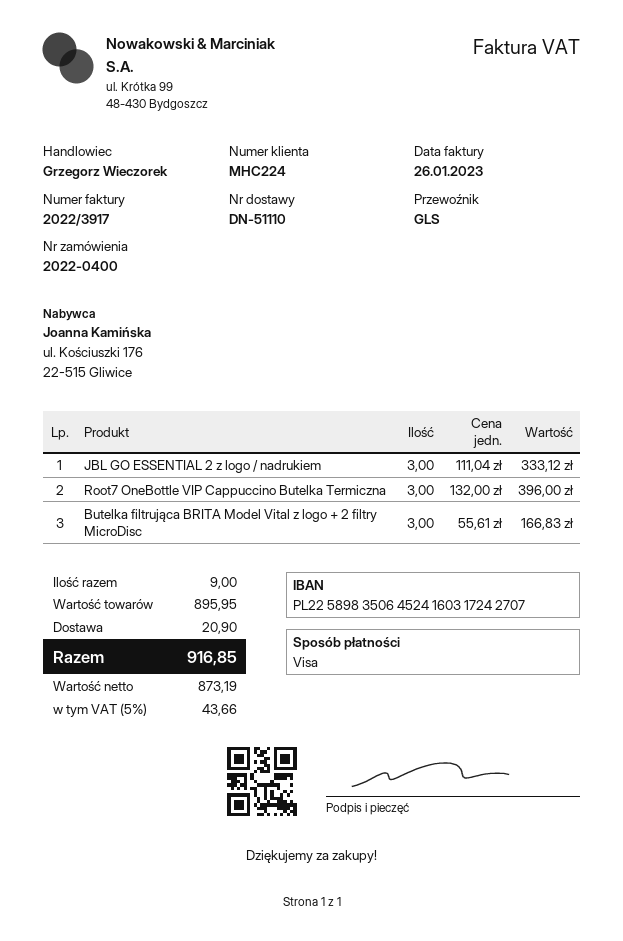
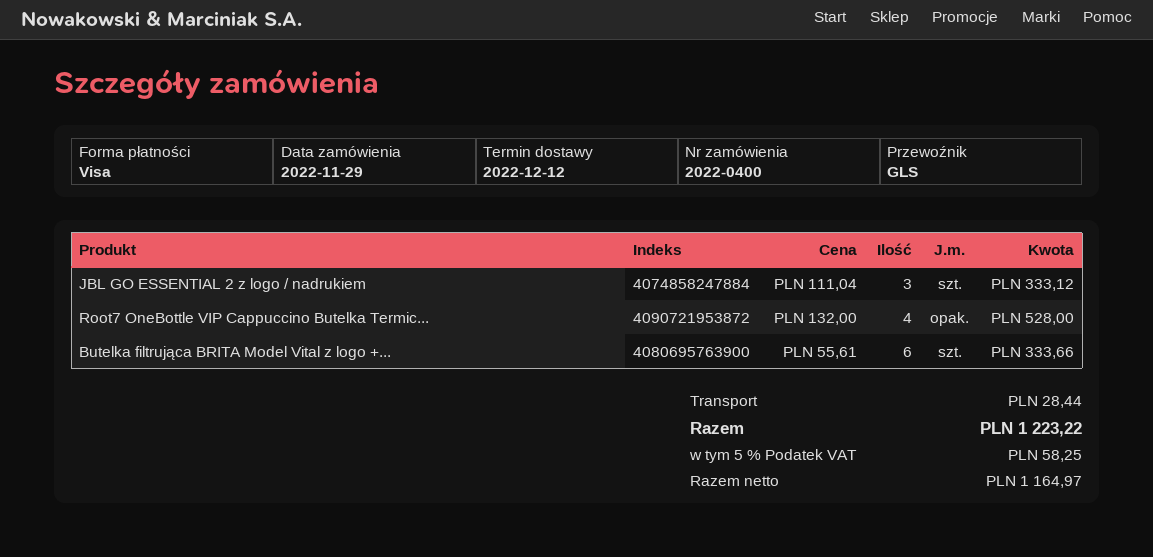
Root7 OneBottle VIP Cappuccino Butelka Termiczna: 3 x 132.00 = 396.00 -> 4 x 132.00 = 528.00
Butelka filtrująca BRITA Model Vital z logo + 2 filtry MicroDisc: 3 x 55.61 = 166.83 -> 6 x 55.61 = 333.66
shipping: 20.90 -> 28.44
net: 873.19 -> 1164.97
tax: 5% = 43.66 -> 5% = 58.25
total: 916.85 -> 1223.22

